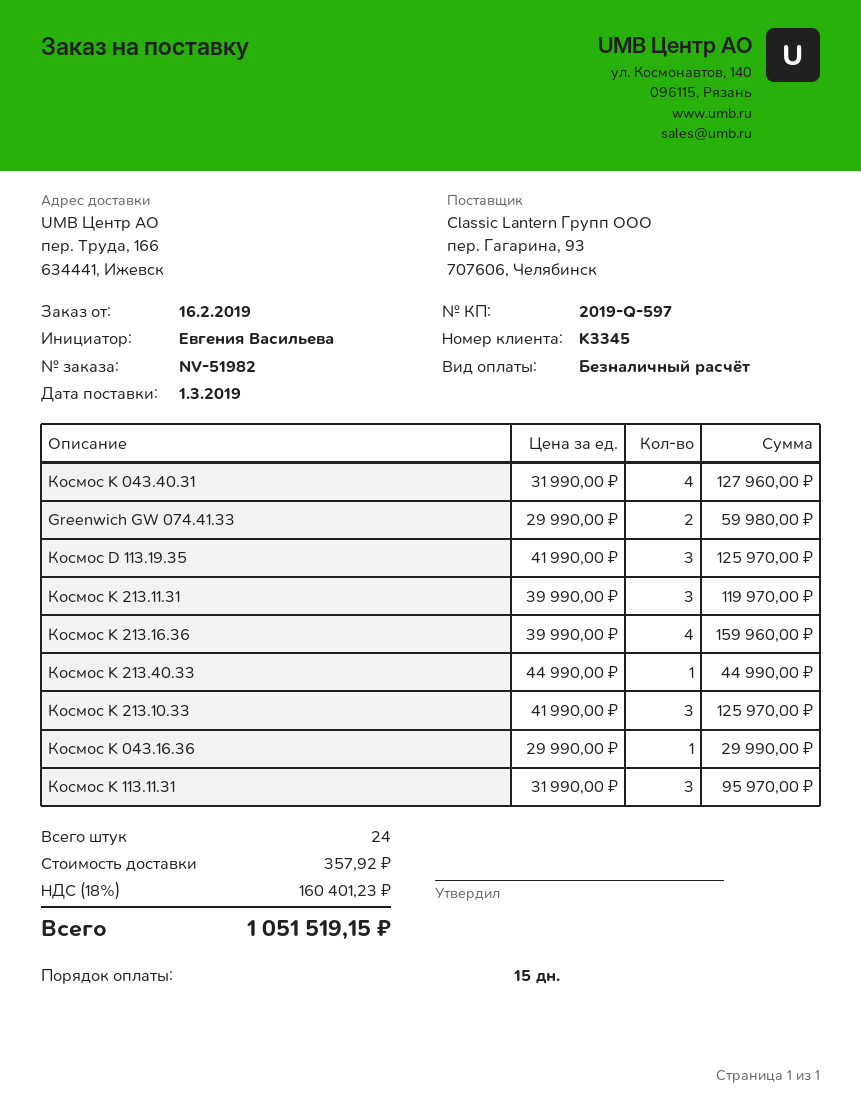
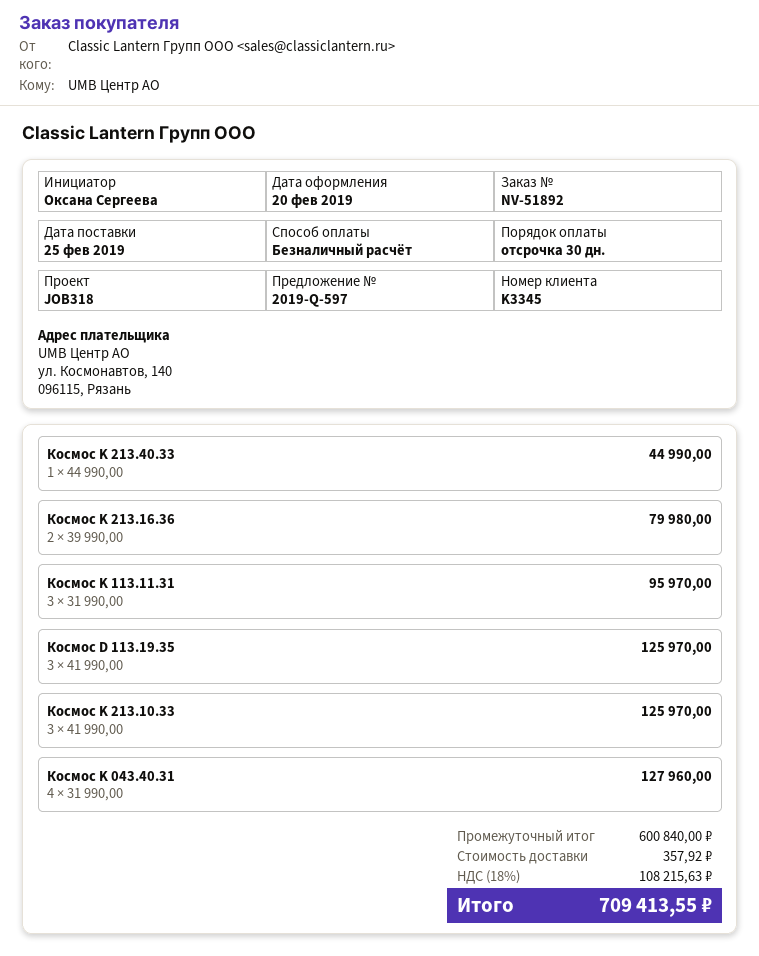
order number: NV-51982 -> NV-51892
order date: 2019-02-16 -> 2019-02-20
delivery date: 2019-03-01 -> 2019-02-25
payment terms: 15 days -> 30 days
ordered by: Евгения Васильева -> Оксана Сергеева
Greenwich GW 074.41.33: 2 x 29990.00 = 59980.00 -> none
Космос K 213.11.31: 3 x 39990.00 = 119970.00 -> none
Космос K 213.16.36: 4 x 39990.00 = 159960.00 -> 2 x 39990.00 = 79980.00
Космос K 043.16.36: 1 x 29990.00 = 29990.00 -> none
tax: 18% = 160401.23 -> 18% = 108215.63
total: 1051519.15 -> 709413.55

